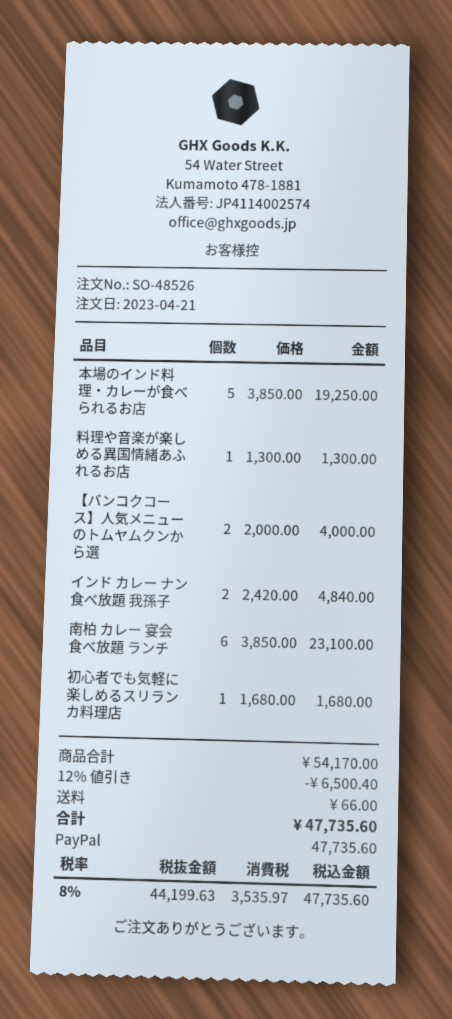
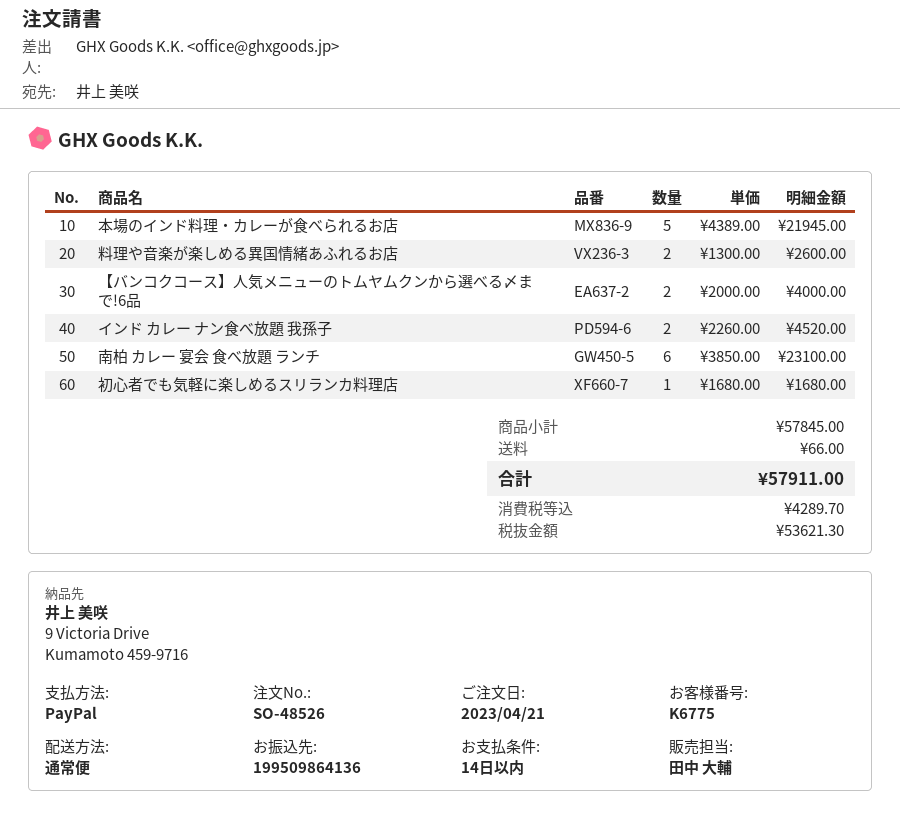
本場のインド料理・カレーが食べられるお店: 5 x 3850.00 = 19250.00 -> 5 x 4389.00 = 21945.00
料理や音楽が楽しめる異国情緒あふれるお店: 1 x 1300.00 = 1300.00 -> 2 x 1300.00 = 2600.00
インド カレー ナン食べ放題 我孫子: 2 x 2420.00 = 4840.00 -> 2 x 2260.00 = 4520.00
subtotal: 54170.00 -> 57845.00
discount: 12% = 6500.40 -> none
net: 44199.63 -> 53621.30
tax: 3535.97 -> 4289.70
total: 47735.60 -> 57911.00

